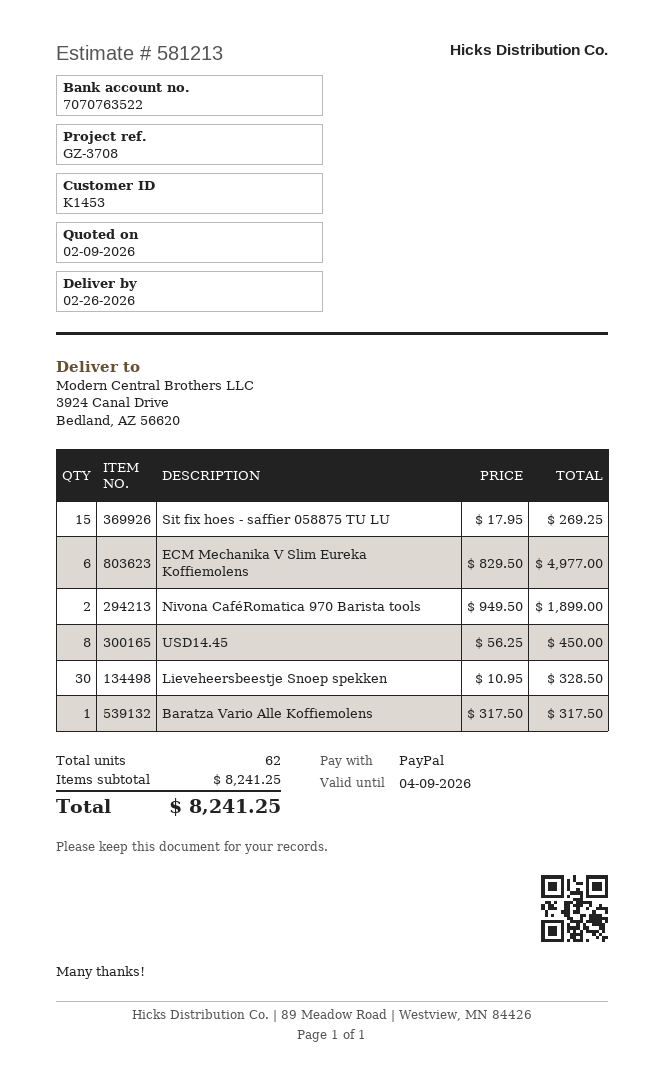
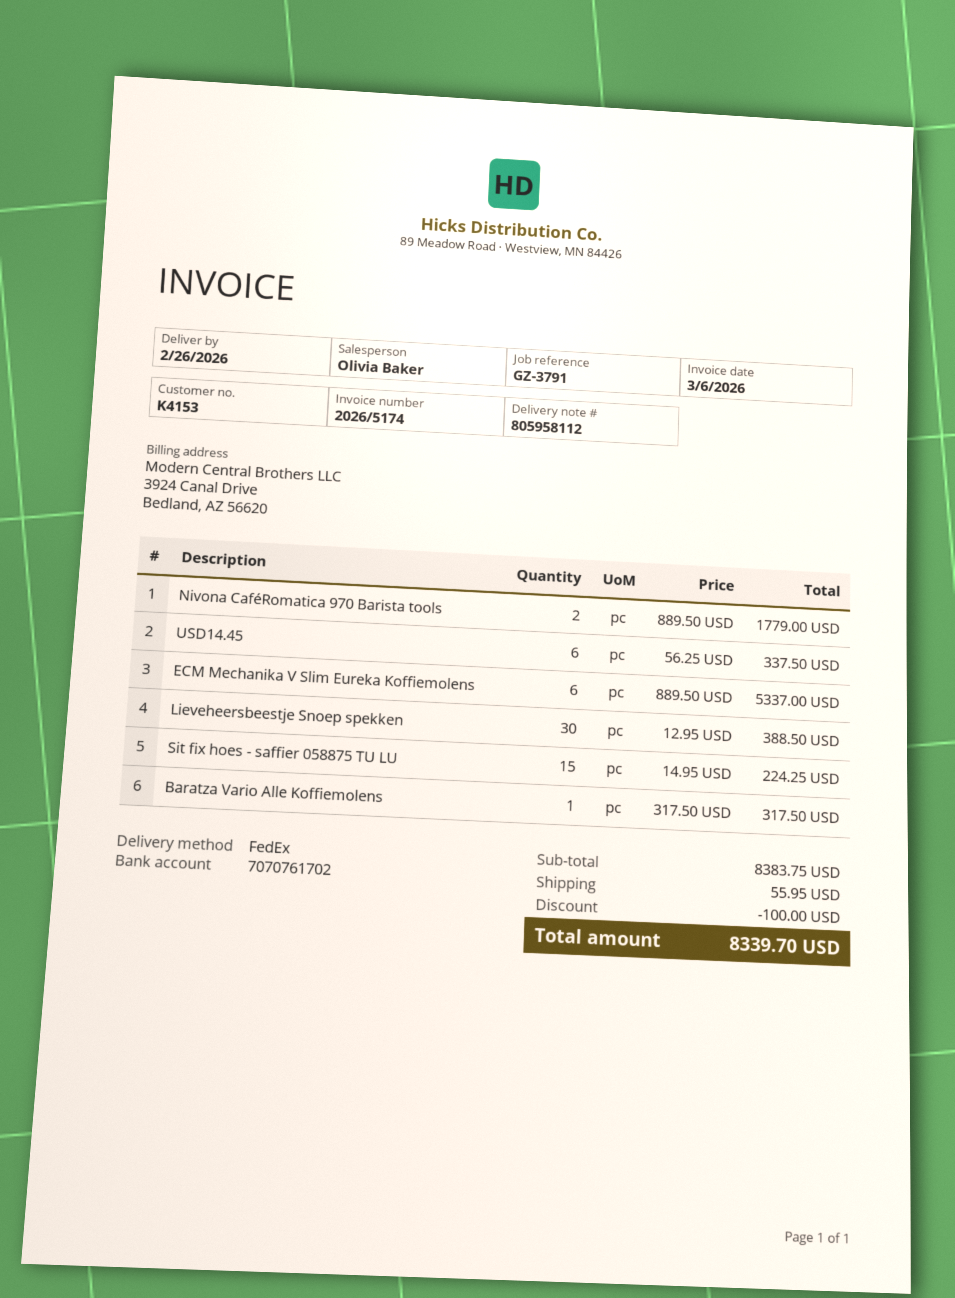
customer number: K1453 -> K4153
reference: GZ-3708 -> GZ-3791
bank account: 7070763522 -> 7070761702
Sit fix hoes - saffier 058875 TU LU: 15 x 17.95 = 269.25 -> 15 x 14.95 = 224.25
ECM Mechanika V Slim Eureka Koffiemolens: 6 x 829.50 = 4977.00 -> 6 x 889.50 = 5337.00
Nivona CaféRomatica 970 Barista tools: 2 x 949.50 = 1899.00 -> 2 x 889.50 = 1779.00
USD14.45: 8 x 56.25 = 450.00 -> 6 x 56.25 = 337.50
Lieveheersbeestje Snoep spekken: 30 x 10.95 = 328.50 -> 30 x 12.95 = 388.50
subtotal: 8241.25 -> 8383.75
discount: none -> 100.00
shipping: none -> 55.95
total: 8241.25 -> 8339.70

